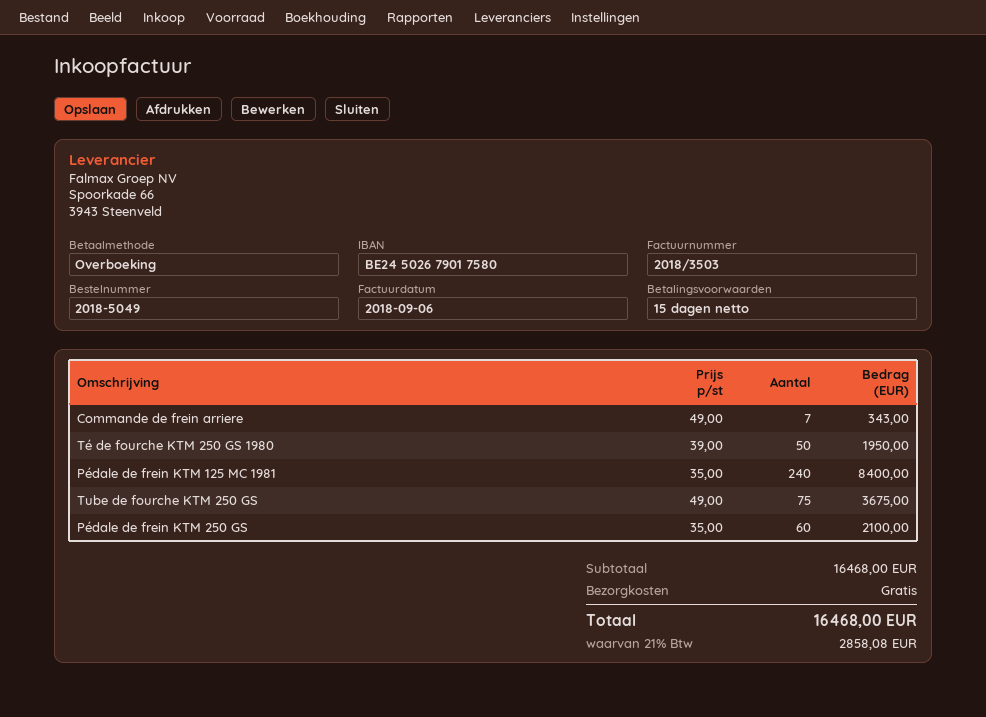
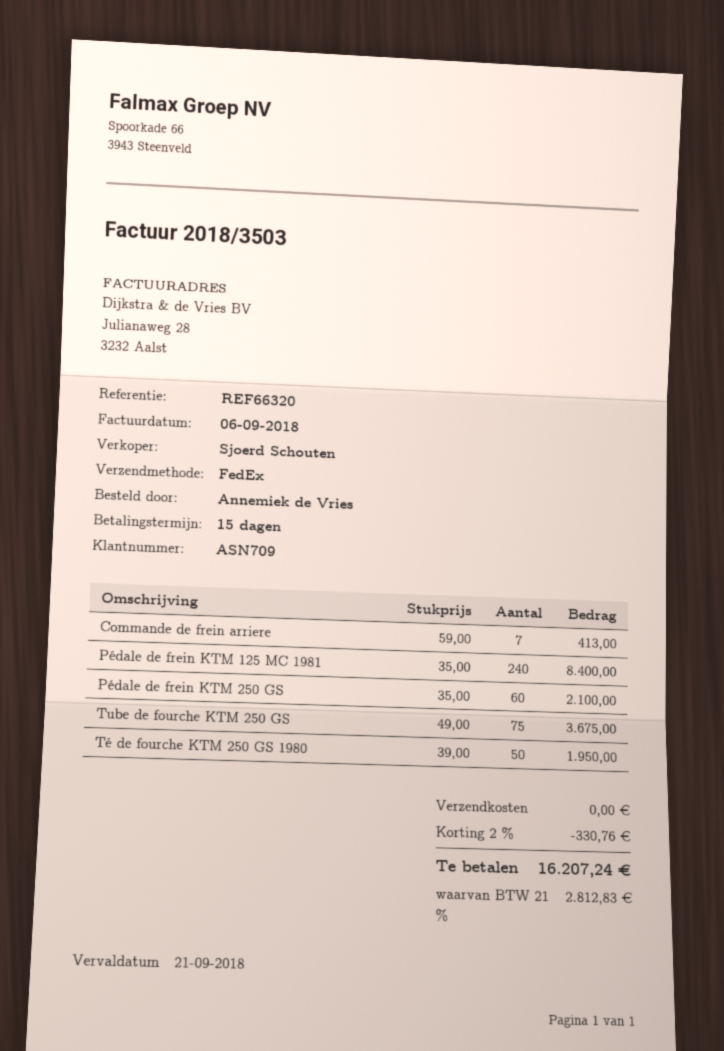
Commande de frein arriere: 7 x 49.00 = 343.00 -> 7 x 59.00 = 413.00
discount: none -> 2% = 330.76
tax: 21% = 2858.08 -> 21% = 2812.83
total: 16468.00 -> 16207.24

